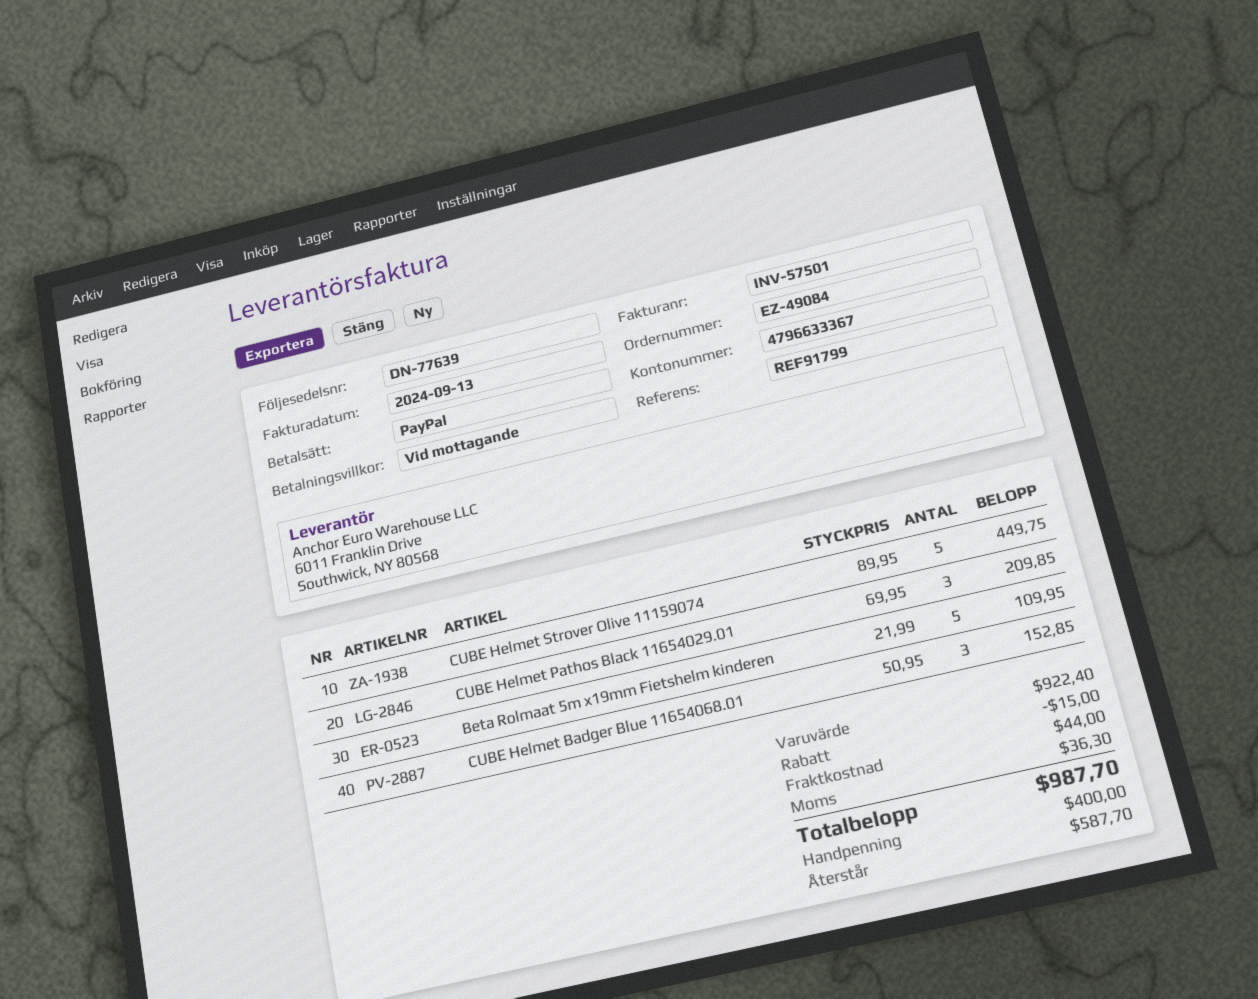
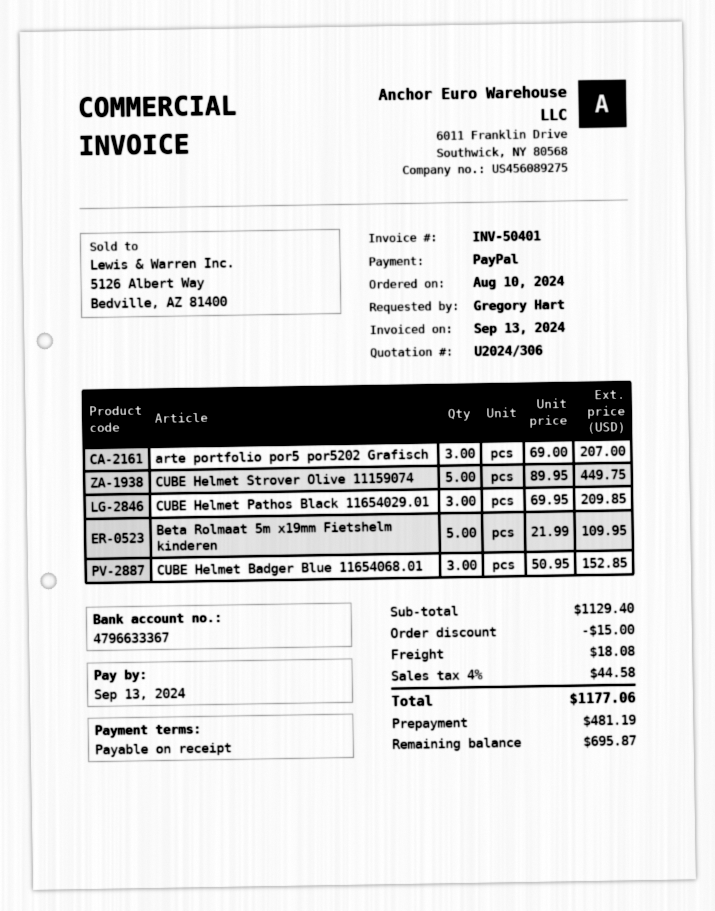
invoice number: INV-57501 -> INV-50401
arte portfolio por5 por5202 Grafisch: none -> 3 x 69.00 = 207.00
subtotal: 922.40 -> 1129.40
shipping: 44.00 -> 18.08
tax: 36.30 -> 44.58
total: 987.70 -> 1177.06
deposit: 400.00 -> 481.19
balance: 587.70 -> 695.87

